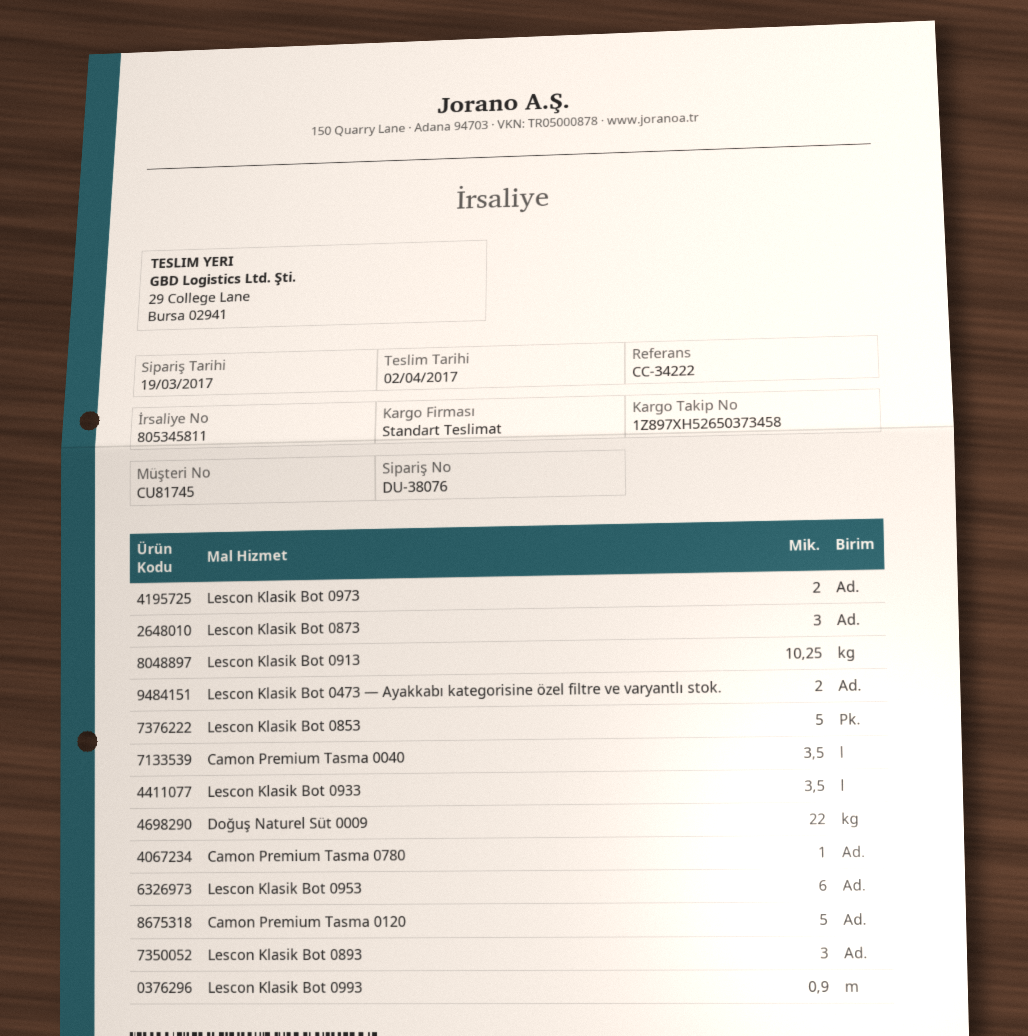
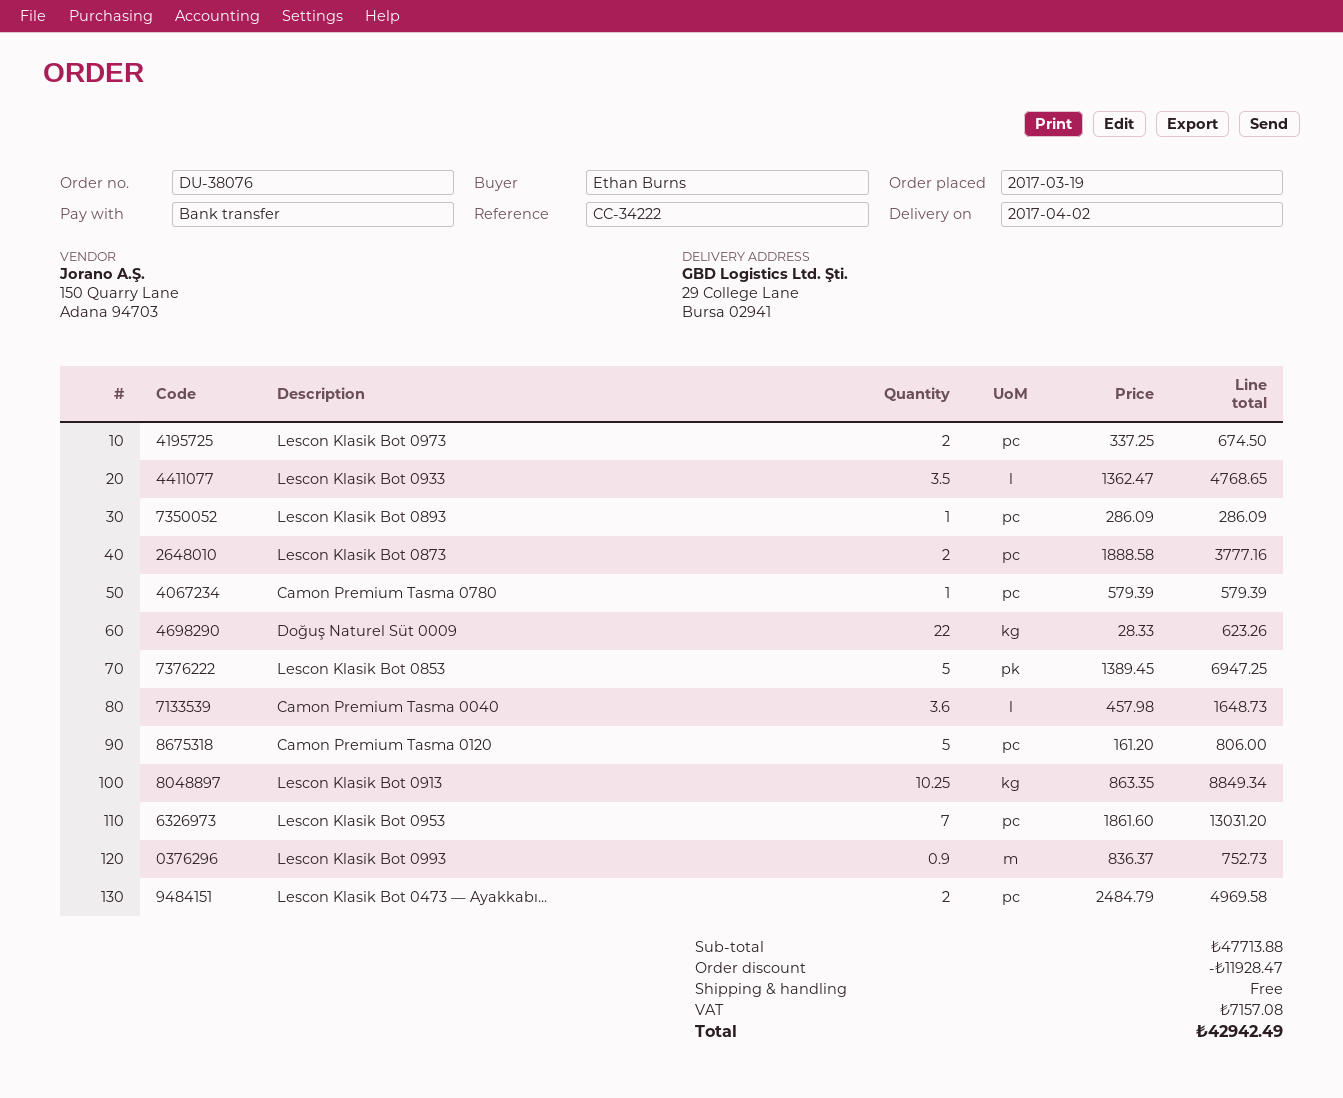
Lescon Klasik Bot 0873: 3 -> 2
Camon Premium Tasma 0040: 3.5 -> 3.6
Lescon Klasik Bot 0953: 6 -> 7
Lescon Klasik Bot 0893: 3 -> 1

